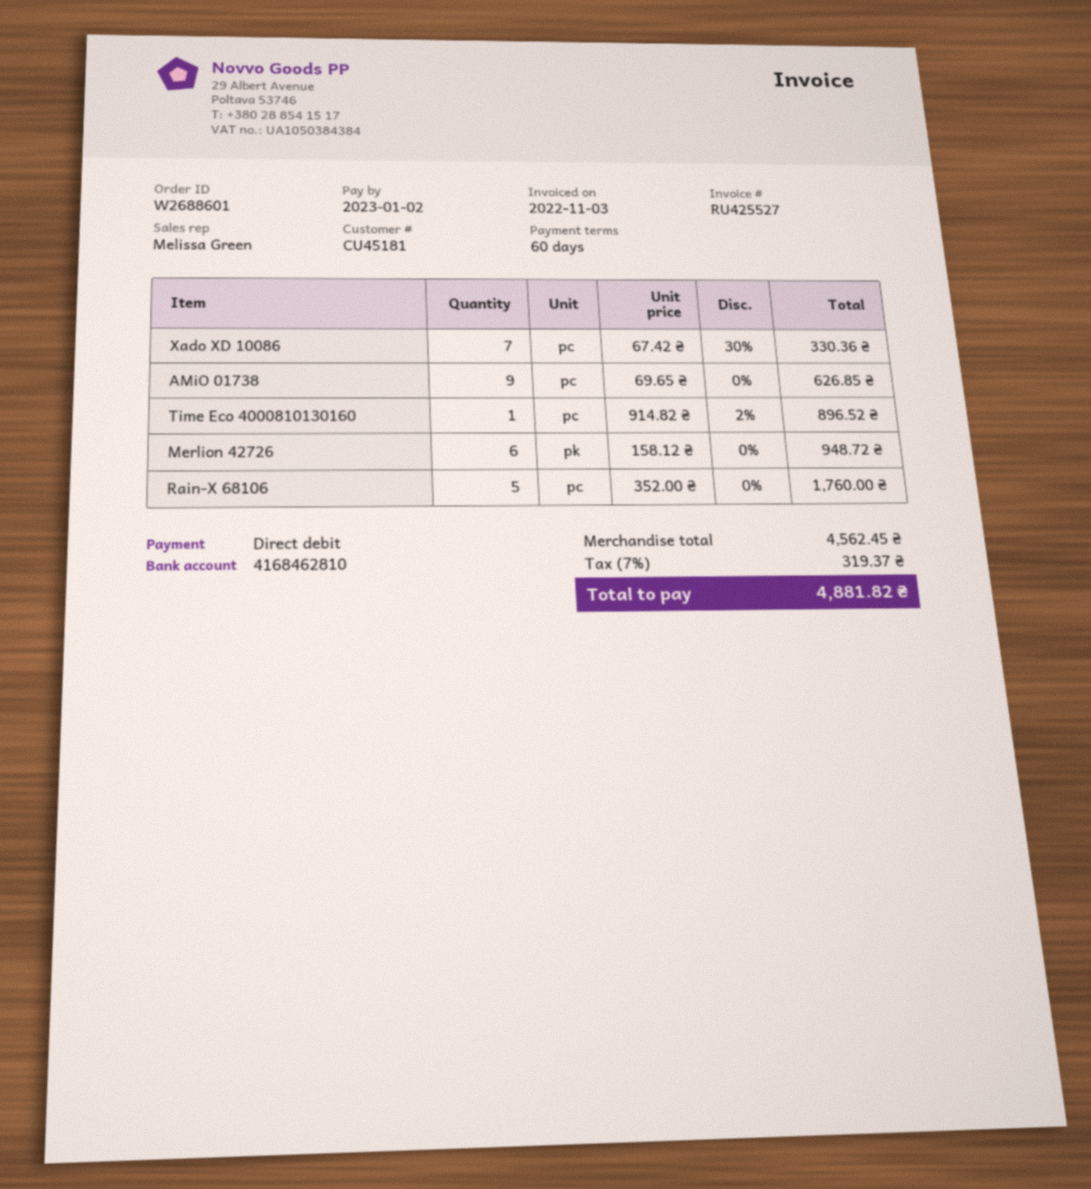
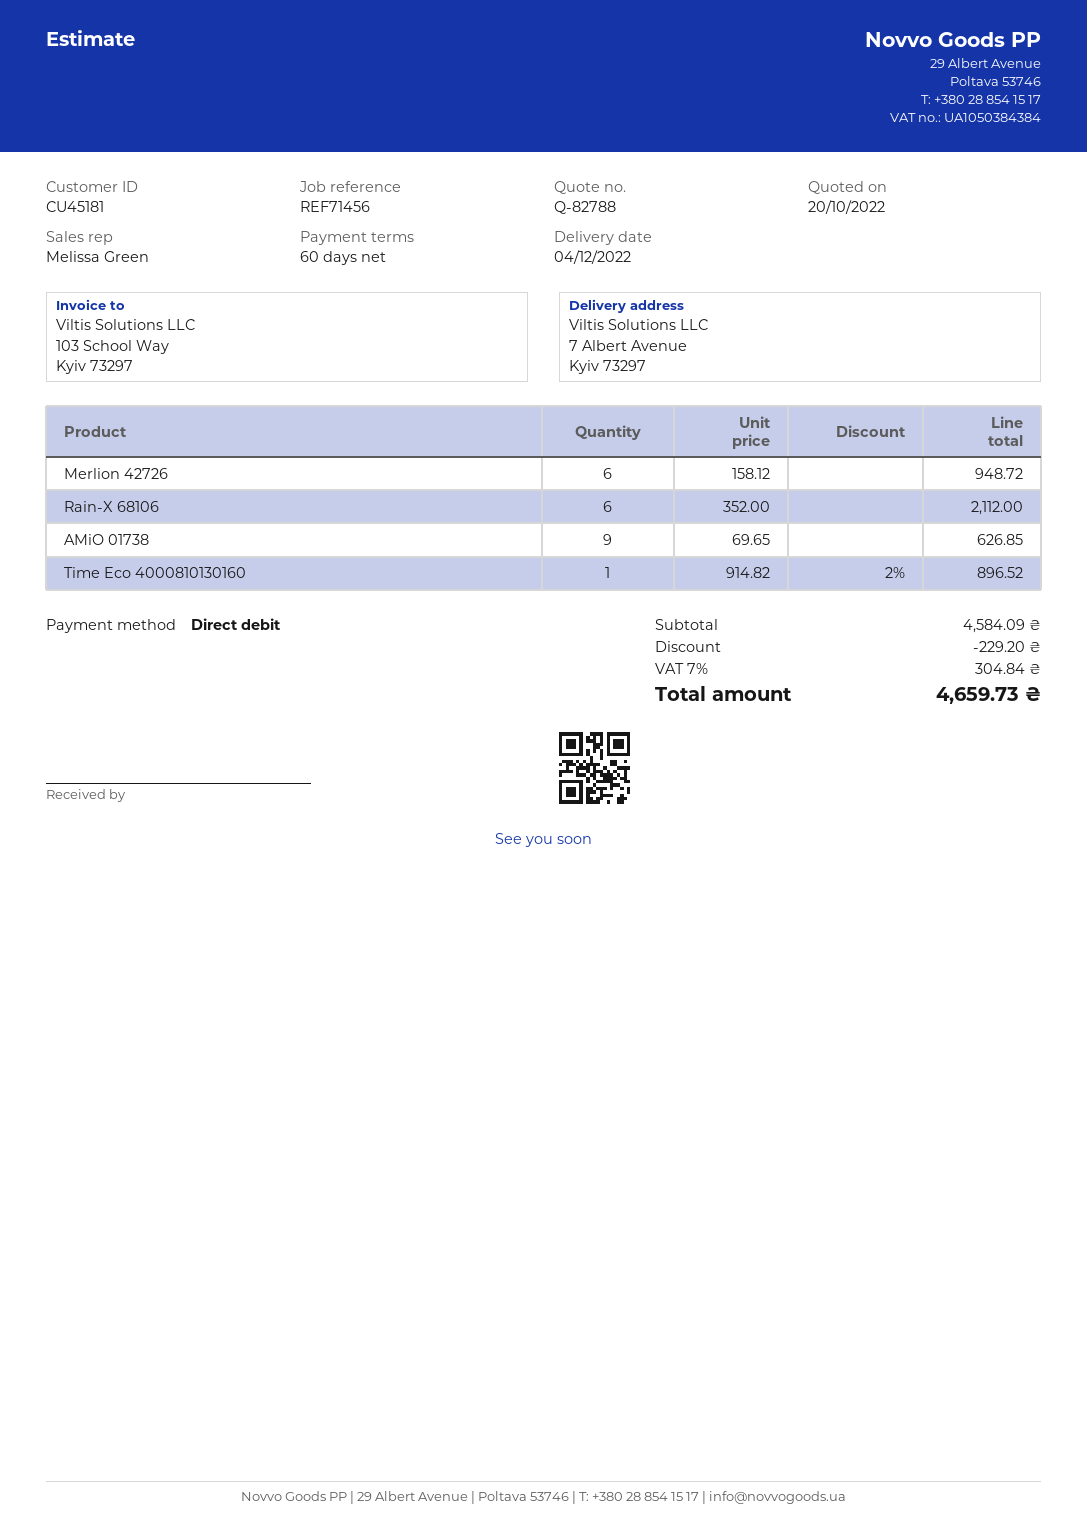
Xado XD 10086: 7 x 67.42 - 30% = 330.36 -> none
Rain-X 68106: 5 x 352.00 = 1760.00 -> 6 x 352.00 = 2112.00
subtotal: 4562.45 -> 4584.09
discount: none -> 229.20
tax: 7% = 319.37 -> 7% = 304.84
total: 4881.82 -> 4659.73

